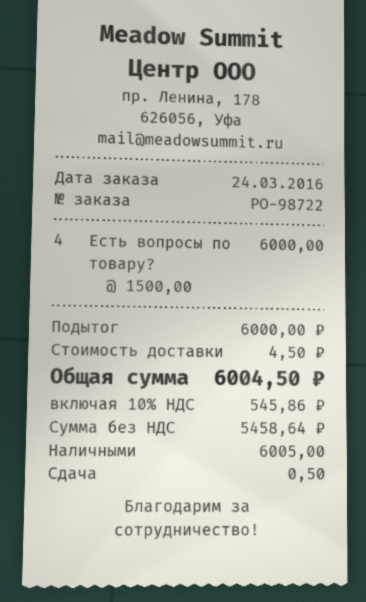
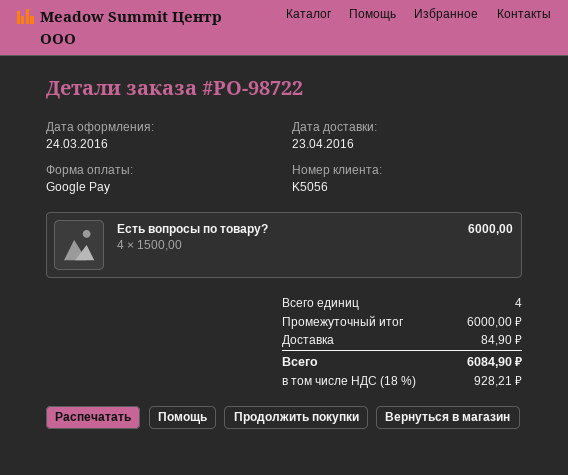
payment method: cash -> Google Pay
shipping: 4.50 -> 84.90
tax: 10% = 545.86 -> 18% = 928.21
total: 6004.50 -> 6084.90

